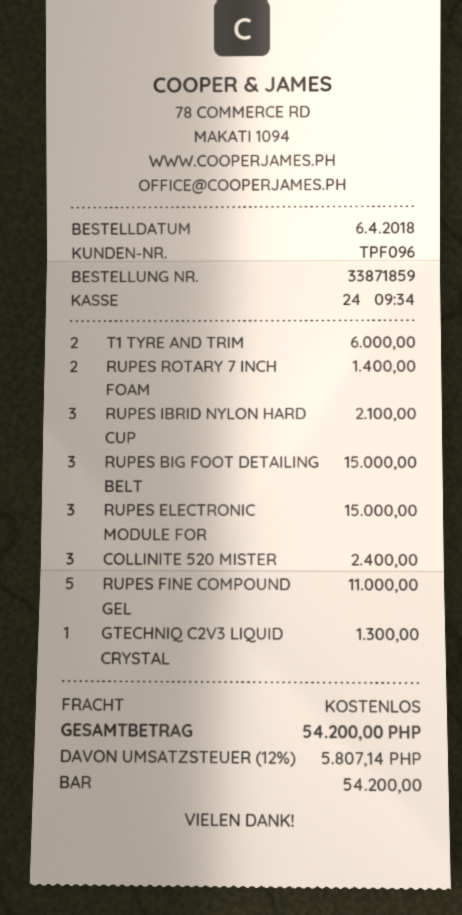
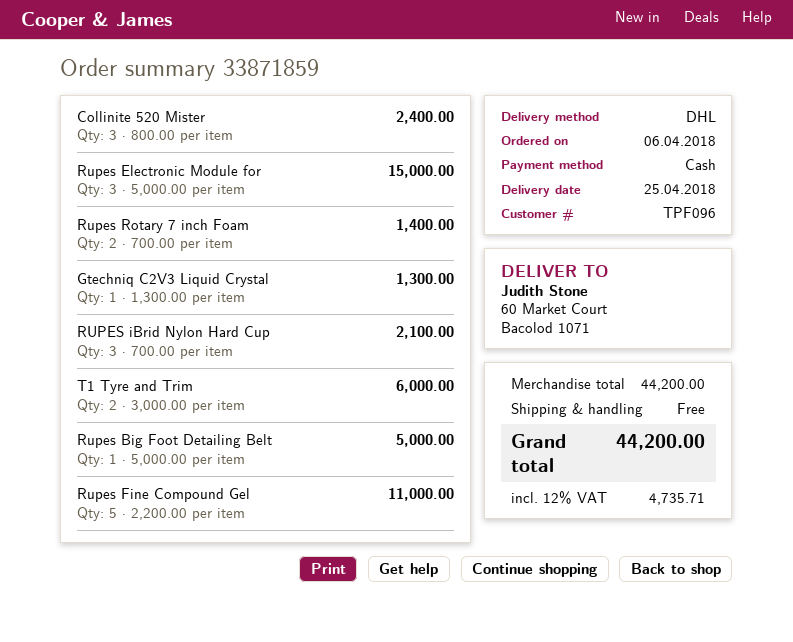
RUPES BIG FOOT DETAILING BELT: 3 for 15000.00 -> 1 for 5000.00
tax: 12% = 5807.14 -> 12% = 4735.71
total: 54200.00 -> 44200.00

